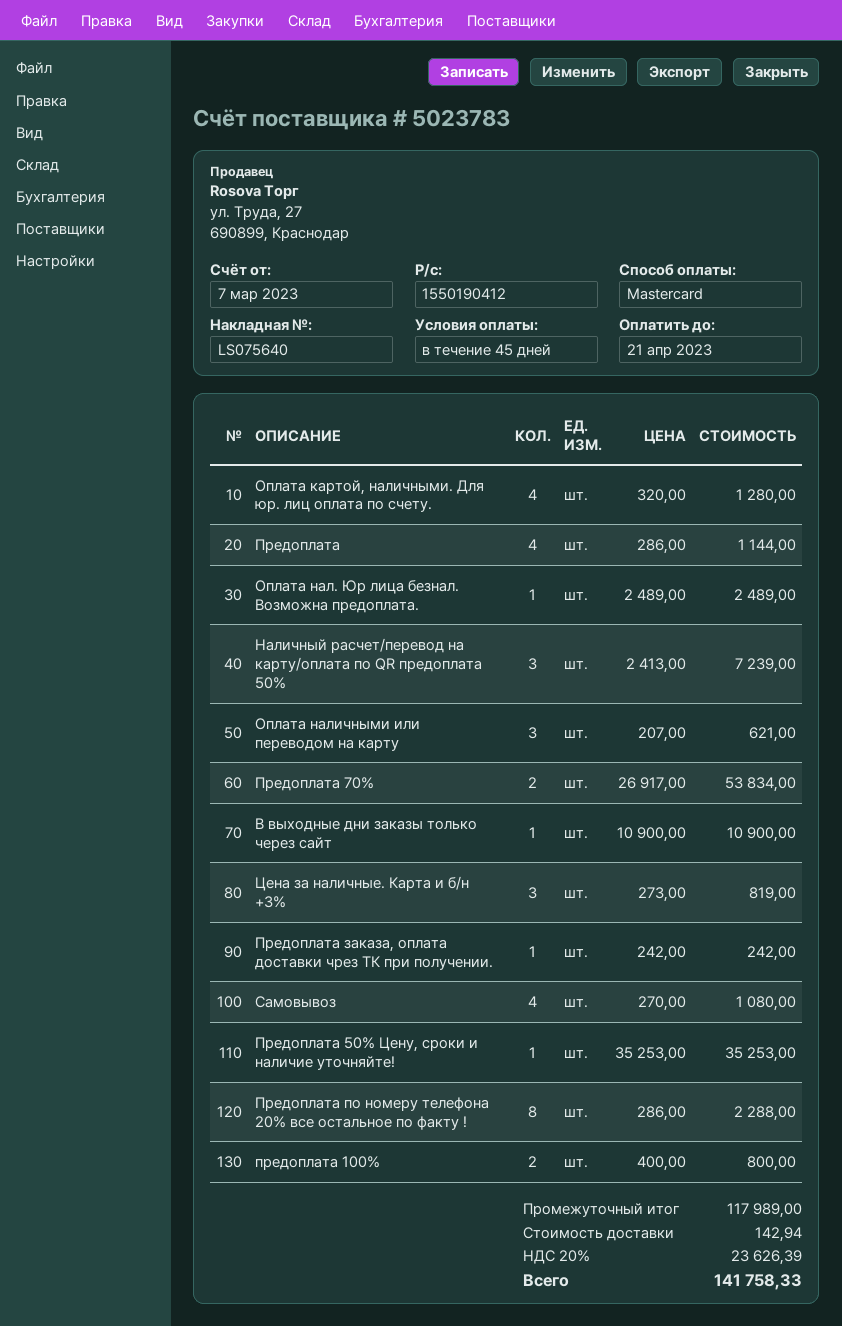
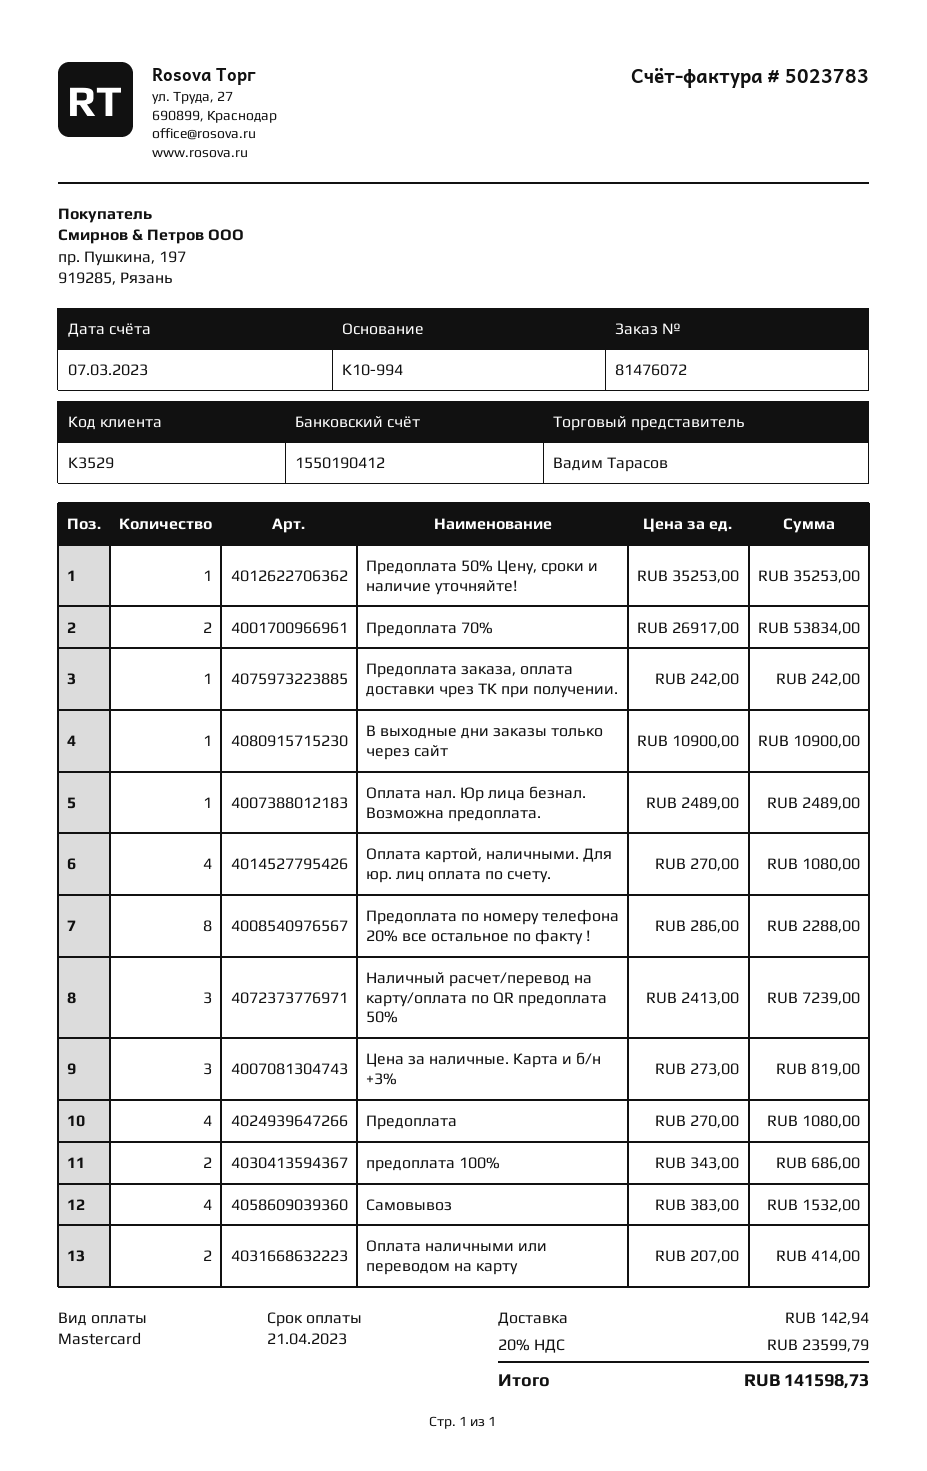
Оплата картой, наличными. Для юр. лиц оплата по счету.: 4 x 320.00 = 1280.00 -> 4 x 270.00 = 1080.00
Предоплата: 4 x 286.00 = 1144.00 -> 4 x 270.00 = 1080.00
Оплата наличными или переводом на карту: 3 x 207.00 = 621.00 -> 2 x 207.00 = 414.00
Самовывоз: 4 x 270.00 = 1080.00 -> 4 x 383.00 = 1532.00
предоплата 100%: 2 x 400.00 = 800.00 -> 2 x 343.00 = 686.00
tax: 20% = 23626.39 -> 20% = 23599.79
total: 141758.33 -> 141598.73

